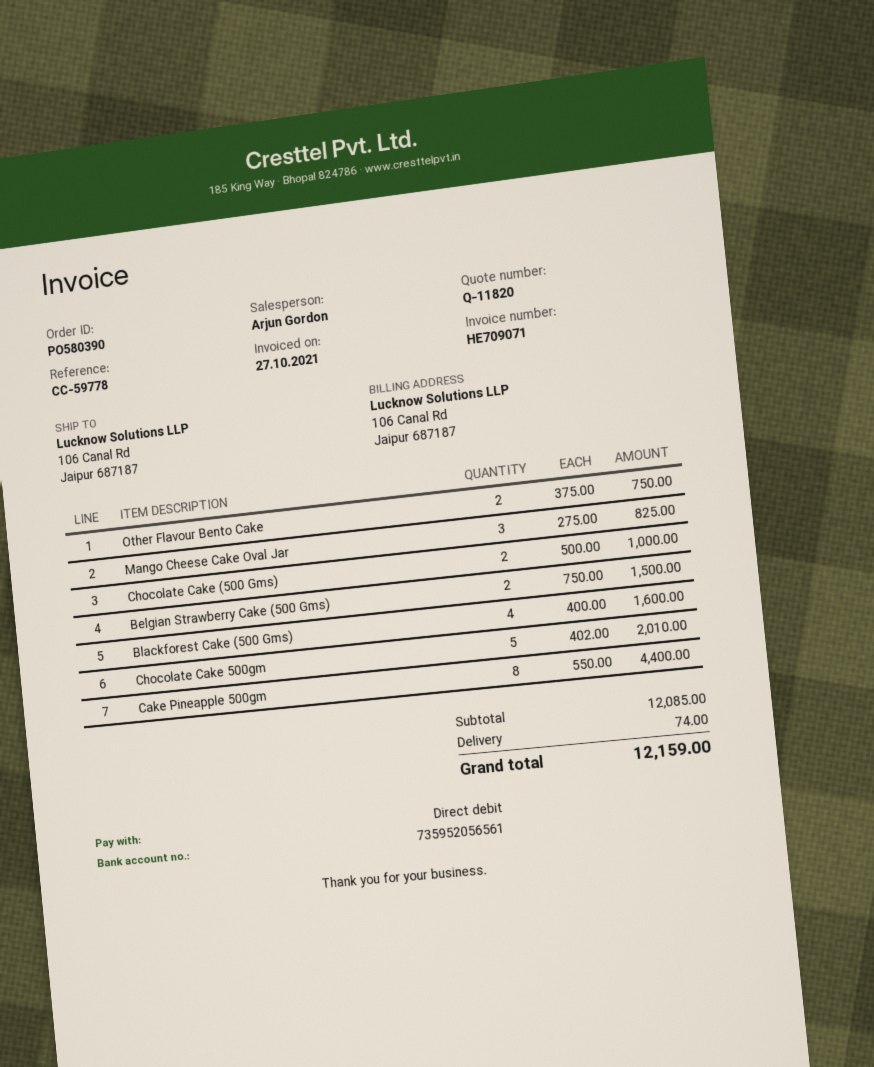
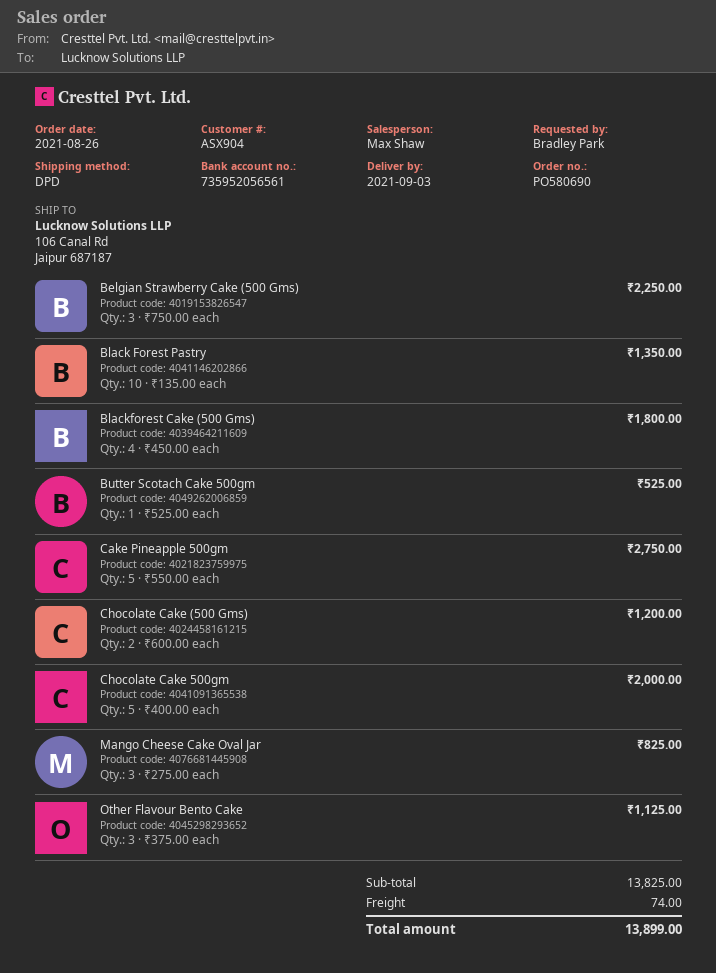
order number: PO580390 -> PO580690
sales rep: Arjun Gordon -> Max Shaw
Other Flavour Bento Cake: 2 x 375.00 = 750.00 -> 3 x 375.00 = 1125.00
Chocolate Cake (500 Gms): 2 x 500.00 = 1000.00 -> 2 x 600.00 = 1200.00
Belgian Strawberry Cake (500 Gms): 2 x 750.00 = 1500.00 -> 3 x 750.00 = 2250.00
Blackforest Cake (500 Gms): 4 x 400.00 = 1600.00 -> 4 x 450.00 = 1800.00
Chocolate Cake 500gm: 5 x 402.00 = 2010.00 -> 5 x 400.00 = 2000.00
Cake Pineapple 500gm: 8 x 550.00 = 4400.00 -> 5 x 550.00 = 2750.00
Black Forest Pastry: none -> 10 x 135.00 = 1350.00
Butter Scotach Cake 500gm: none -> 1 x 525.00 = 525.00
subtotal: 12085.00 -> 13825.00
total: 12159.00 -> 13899.00

